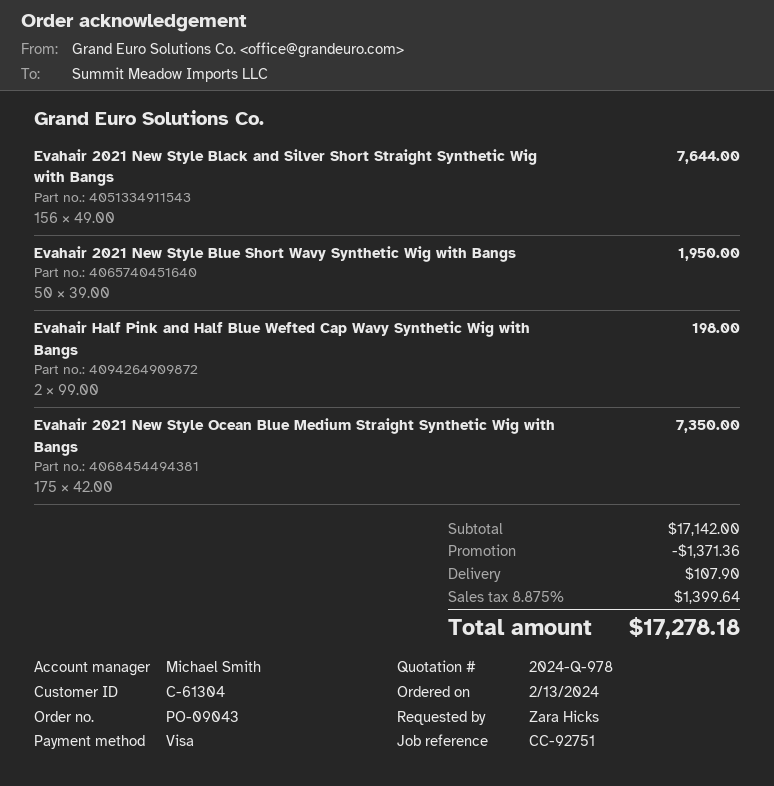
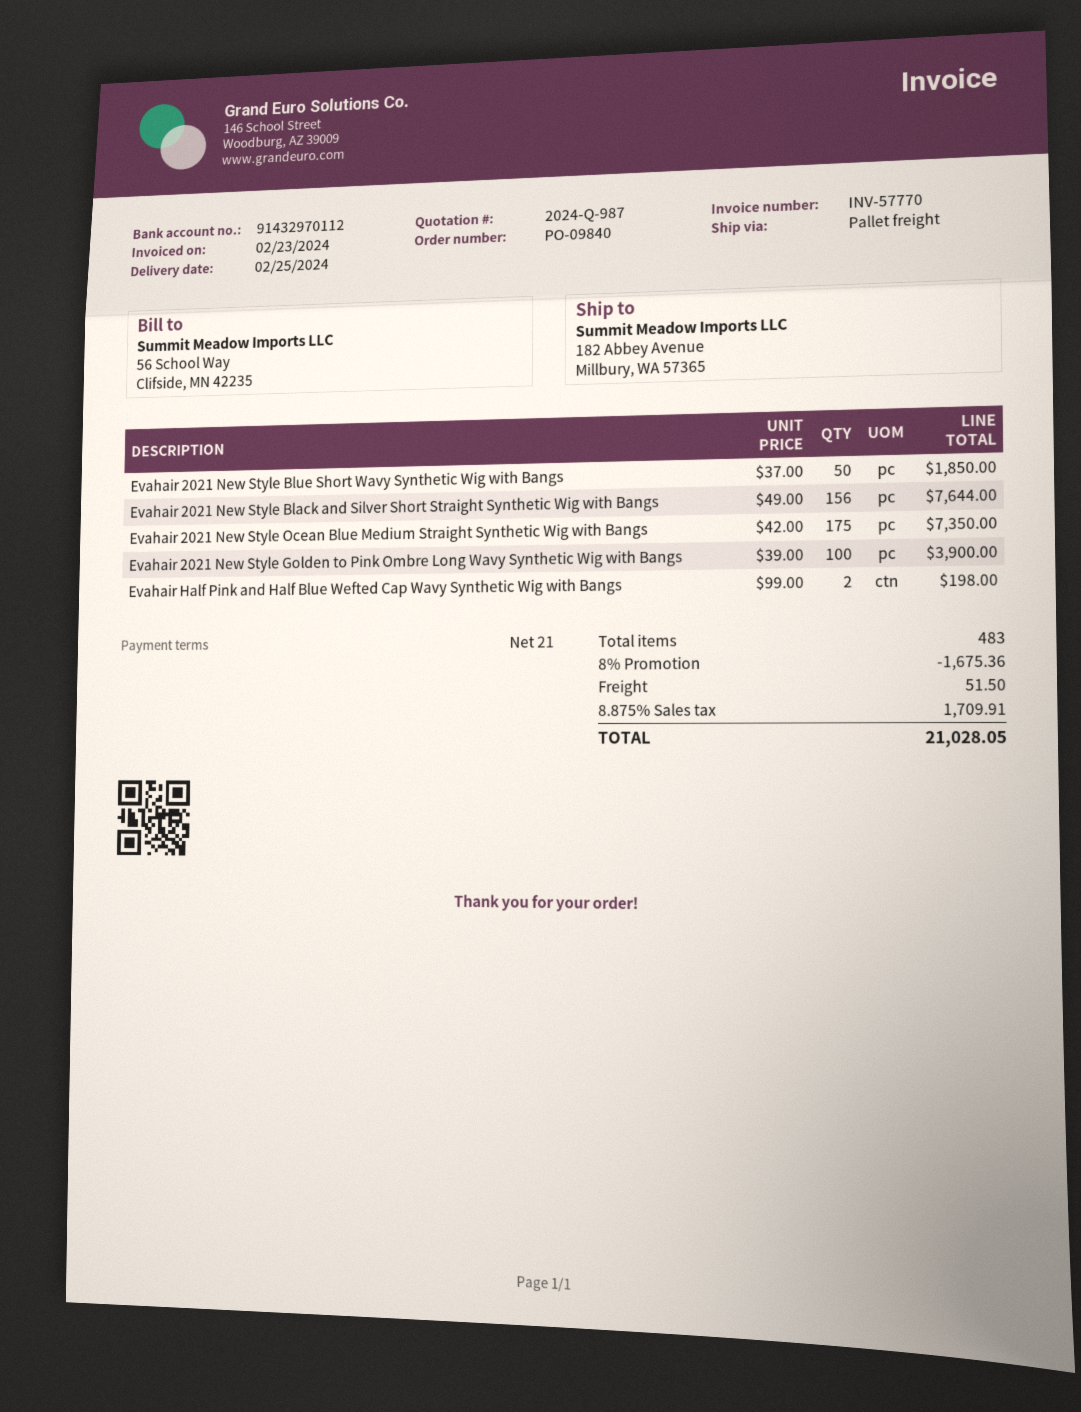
quote number: 2024-Q-978 -> 2024-Q-987
order number: PO-09043 -> PO-09840
Evahair 2021 New Style Blue Short Wavy Synthetic Wig with Bangs: 50 x 39.00 = 1950.00 -> 50 x 37.00 = 1850.00
Evahair 2021 New Style Golden to Pink Ombre Long Wavy Synthetic Wig with Bangs: none -> 100 x 39.00 = 3900.00
discount: 1371.36 -> 1675.36
shipping: 107.90 -> 51.50
tax: 8.875% = 1399.64 -> 8.875% = 1709.91
total: 17278.18 -> 21028.05

